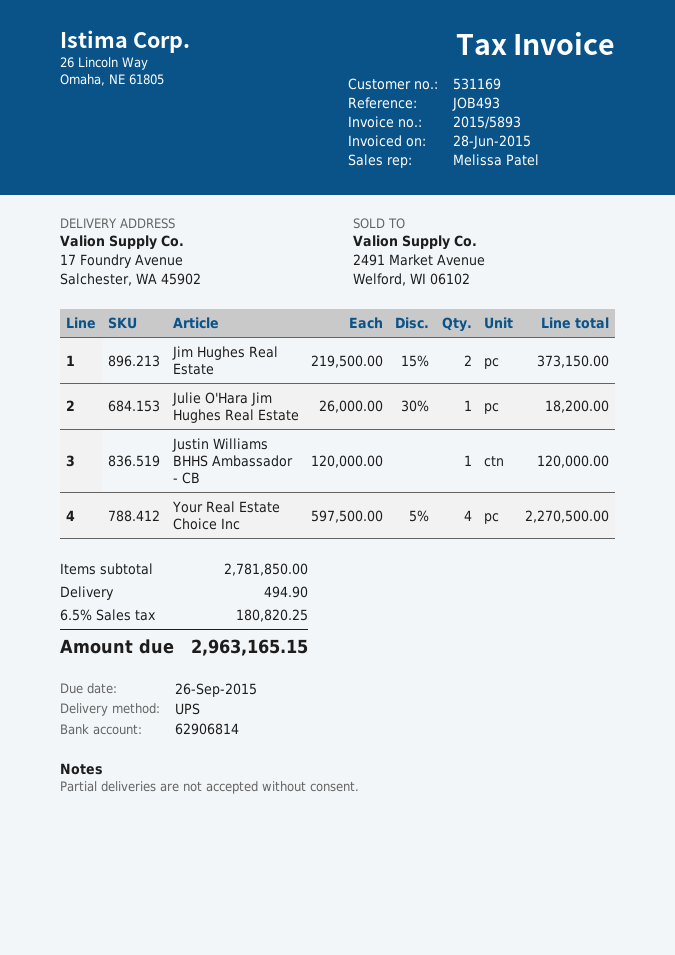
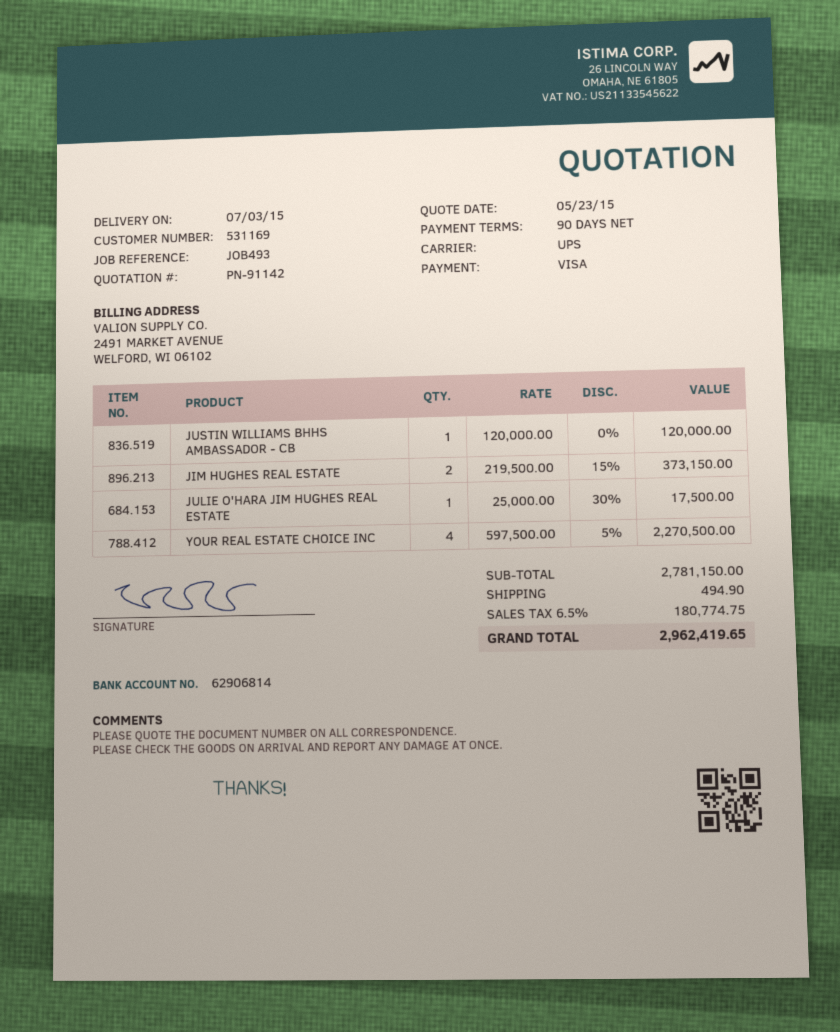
Julie O'Hara Jim Hughes Real Estate: 1 x 26000.00 - 30% = 18200.00 -> 1 x 25000.00 - 30% = 17500.00
subtotal: 2781850.00 -> 2781150.00
tax: 6.5% = 180820.25 -> 6.5% = 180774.75
total: 2963165.15 -> 2962419.65

